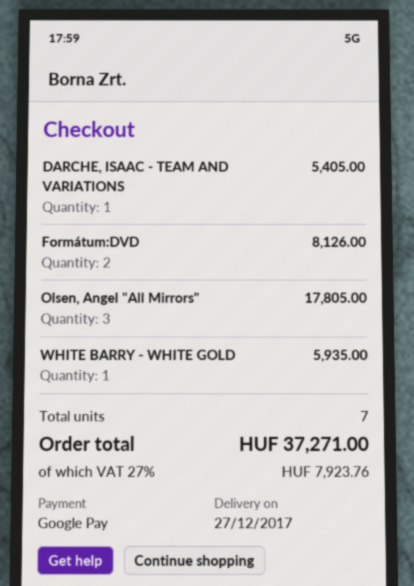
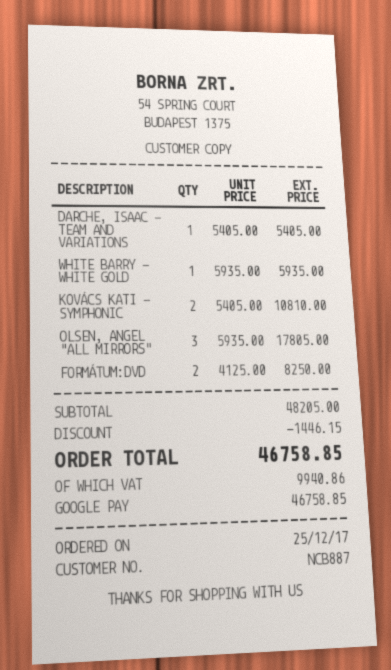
Formátum:DVD: 2 for 8126.00 -> 2 for 8250.00
KOVÁCS KATI - SYMPHONIC: none -> 2 for 10810.00
discount: none -> 1446.15
tax: 7923.76 -> 9940.86
total: 37271.00 -> 46758.85

